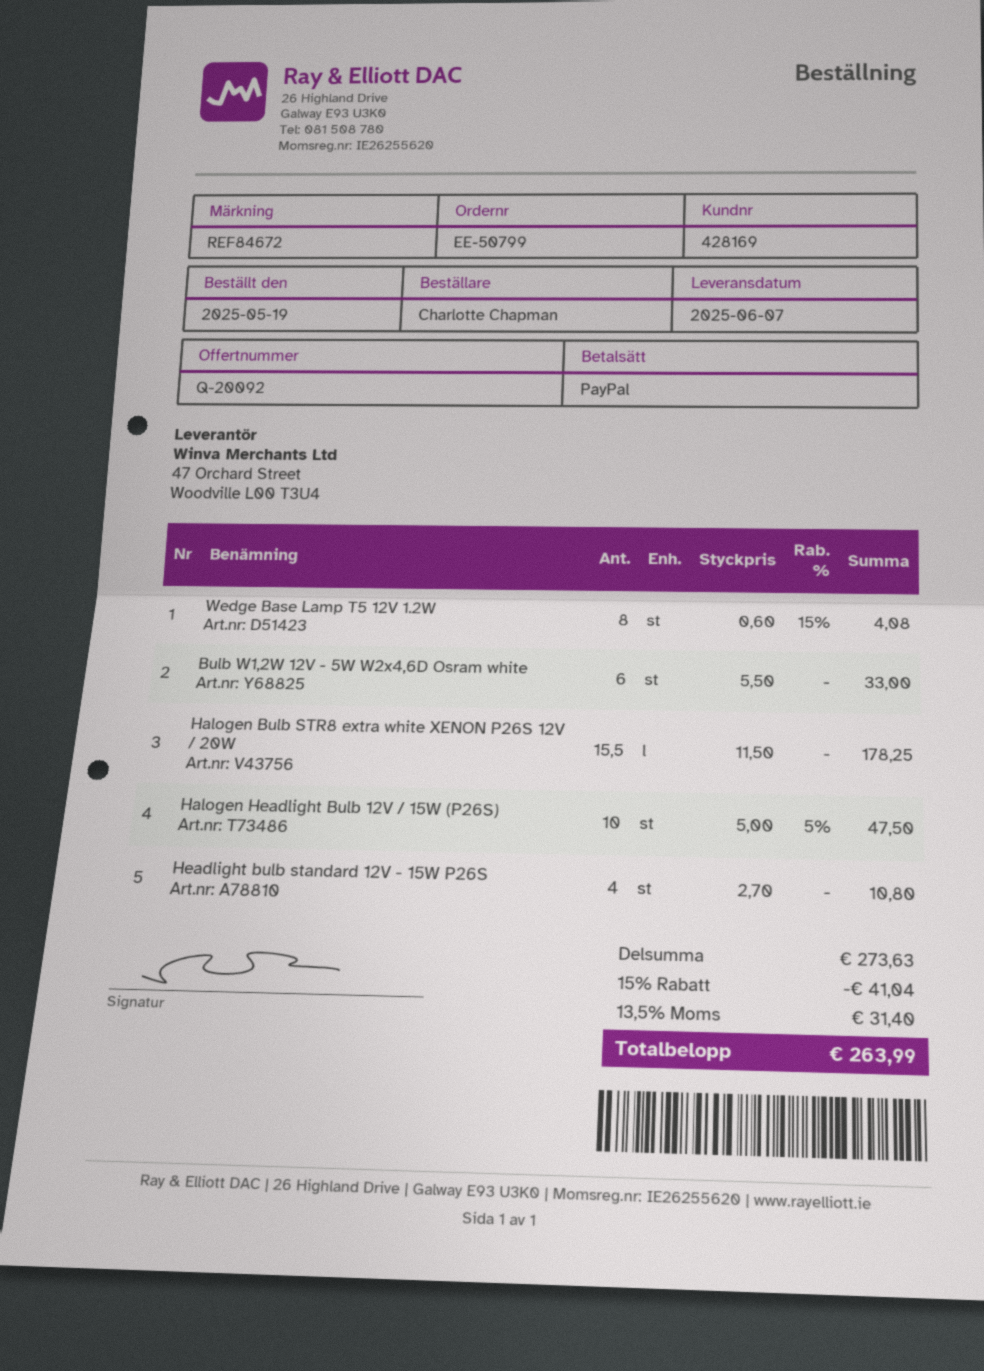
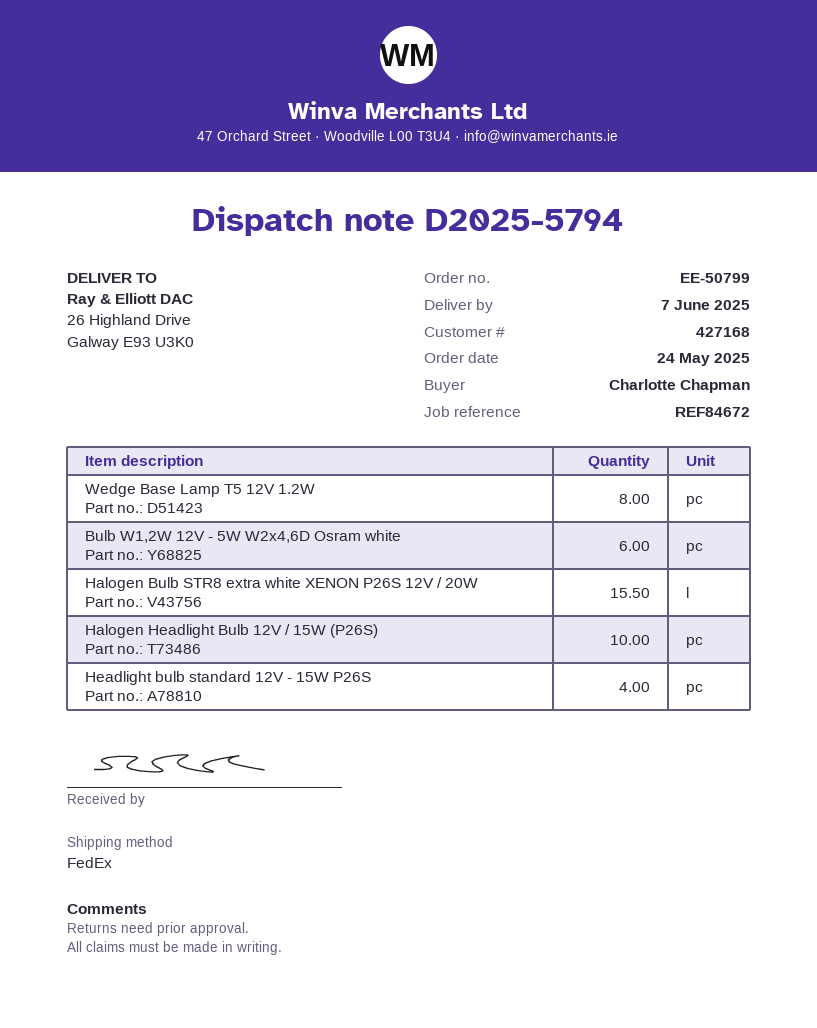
order date: 2025-05-19 -> 2025-05-24
customer number: 428169 -> 427168

